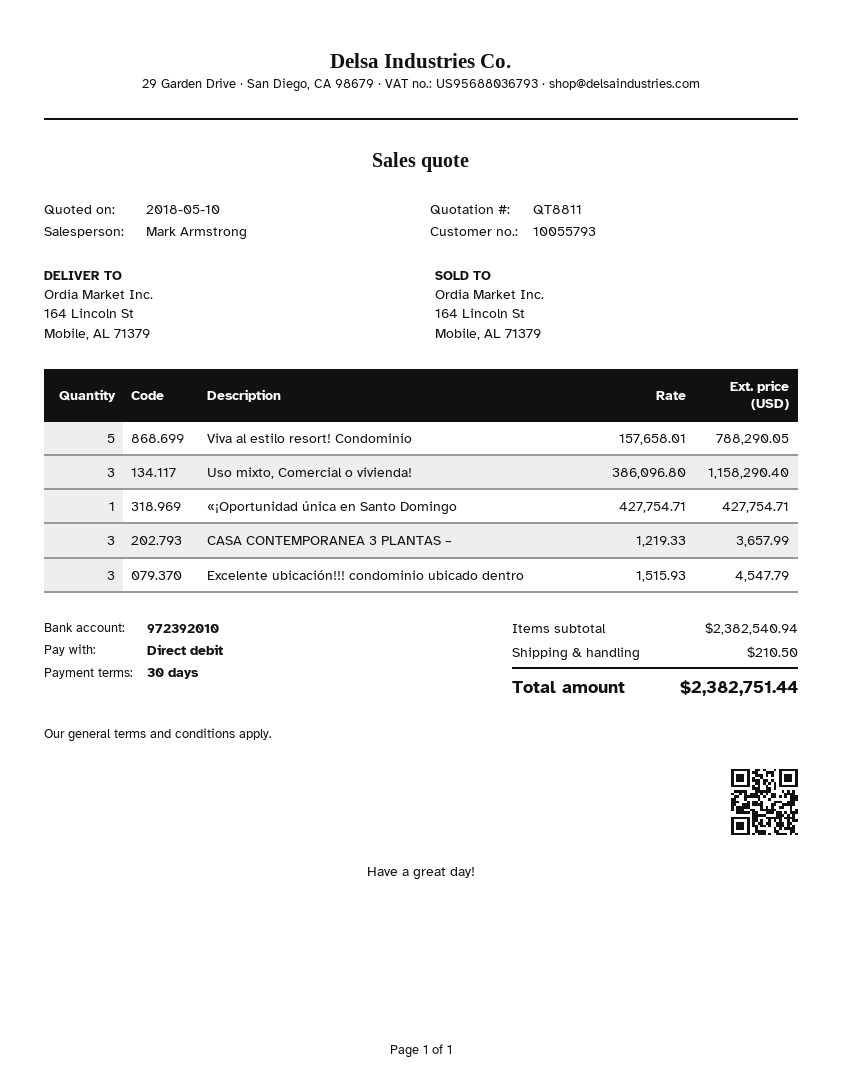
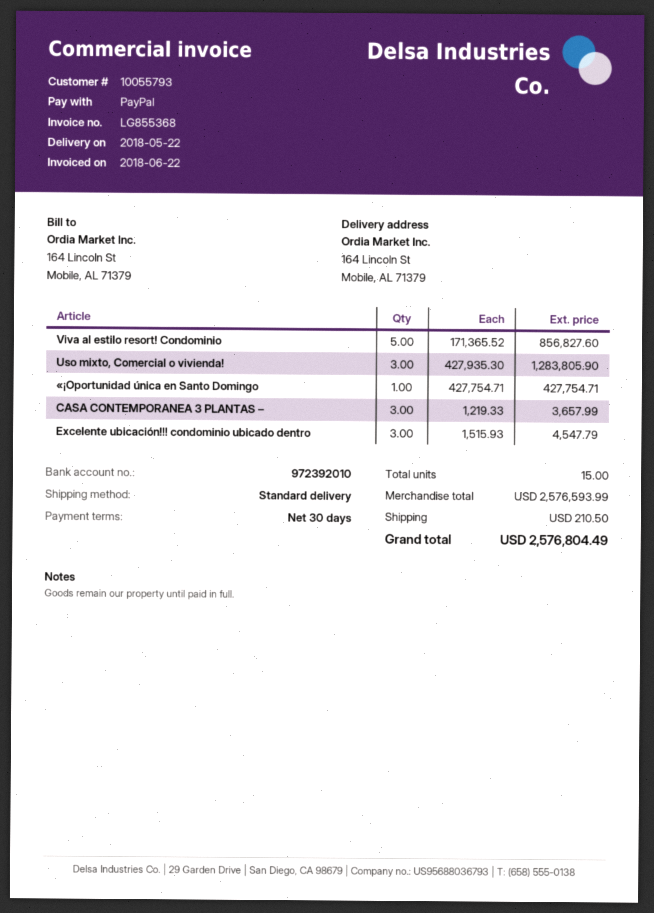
payment method: direct debit -> PayPal
Viva al estilo resort! Condominio: 5 x 157658.01 = 788290.05 -> 5 x 171365.52 = 856827.60
Uso mixto, Comercial o vivienda!: 3 x 386096.80 = 1158290.40 -> 3 x 427935.30 = 1283805.90
subtotal: 2382540.94 -> 2576593.99
total: 2382751.44 -> 2576804.49

